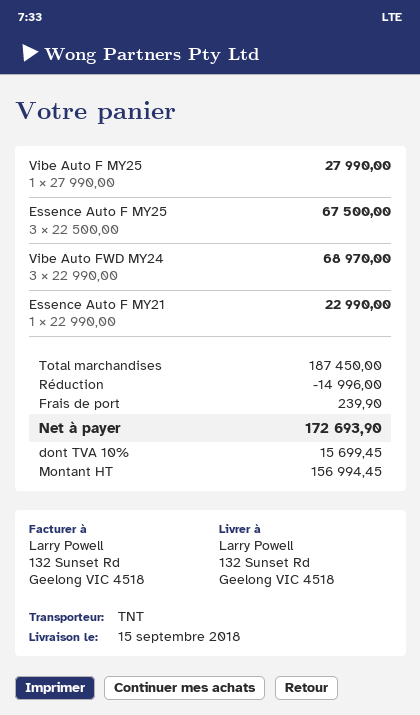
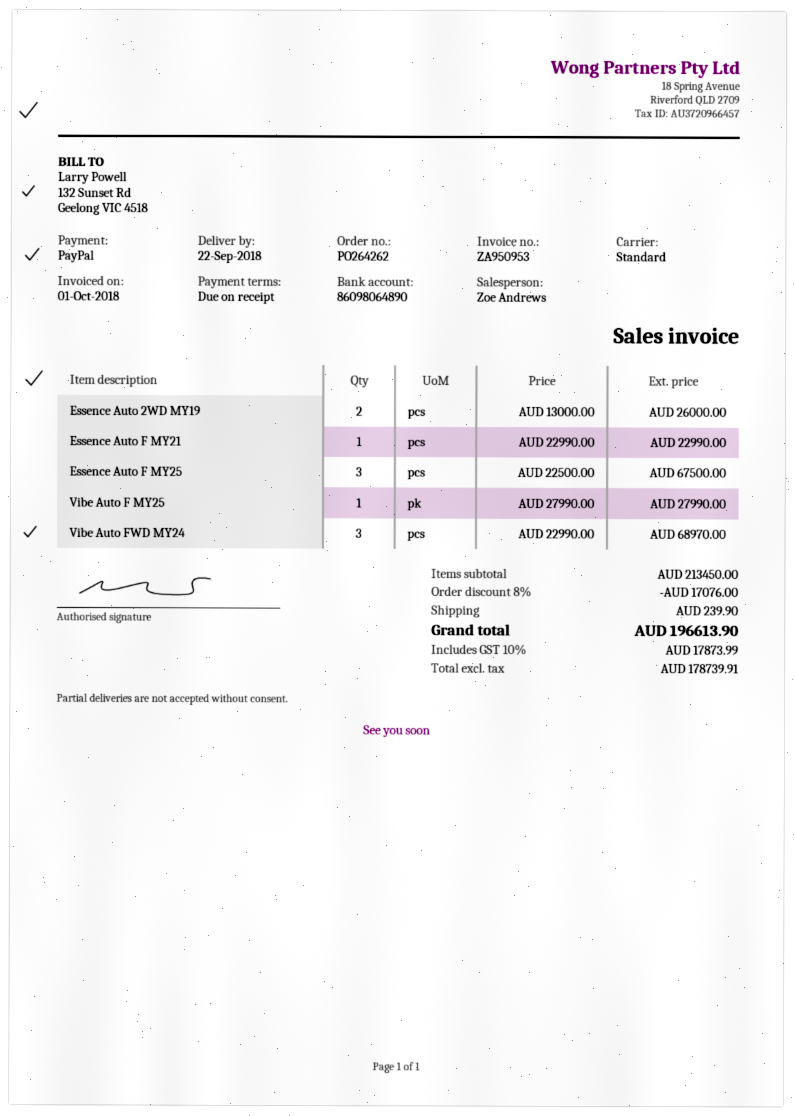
delivery date: 2018-09-15 -> 2018-09-22
shipping method: TNT -> standard
Essence Auto 2WD MY19: none -> 2 x 13000.00 = 26000.00
subtotal: 187450.00 -> 213450.00
discount: 14996.00 -> 17076.00
net: 156994.45 -> 178739.91
tax: 10% = 15699.45 -> 10% = 17873.99
total: 172693.90 -> 196613.90

